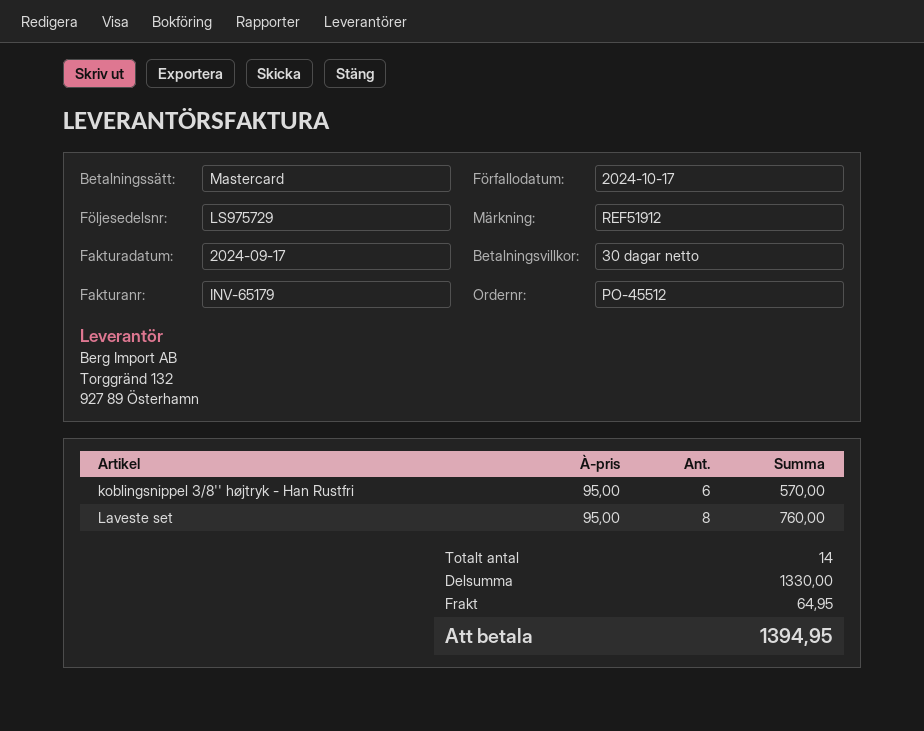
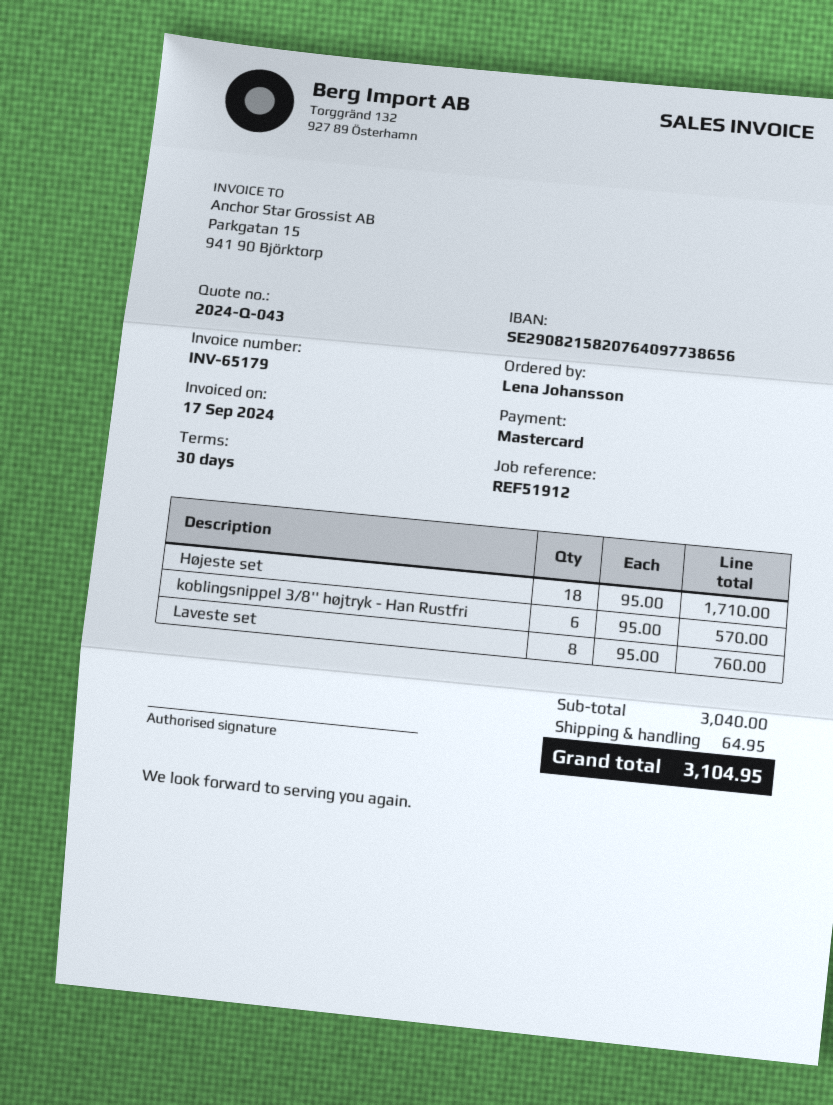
Højeste set: none -> 18 x 95.00 = 1710.00
subtotal: 1330.00 -> 3040.00
total: 1394.95 -> 3104.95

